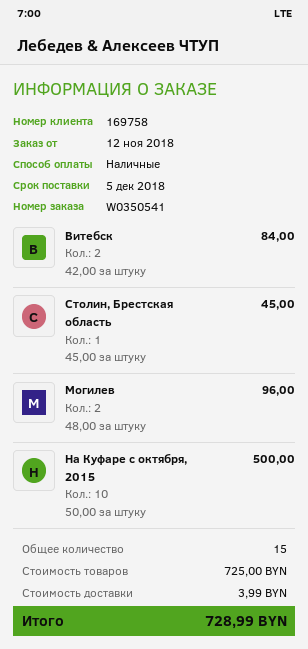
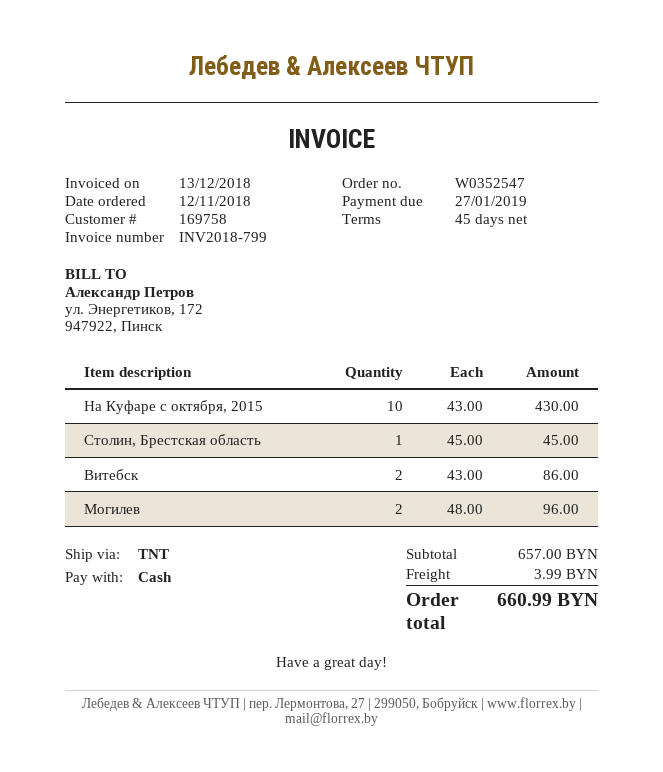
order number: W0350541 -> W0352547
Витебск: 2 x 42.00 = 84.00 -> 2 x 43.00 = 86.00
На Куфаре с октября, 2015: 10 x 50.00 = 500.00 -> 10 x 43.00 = 430.00
subtotal: 725.00 -> 657.00
total: 728.99 -> 660.99

